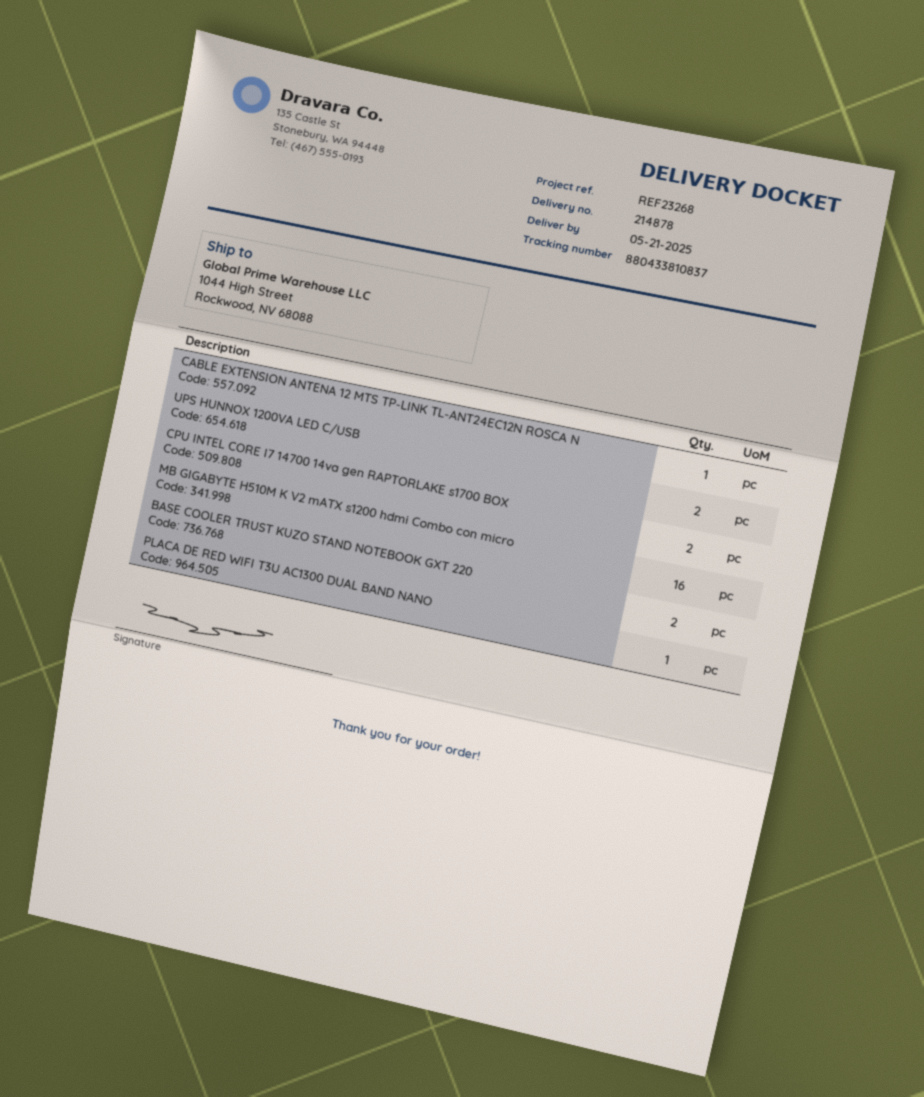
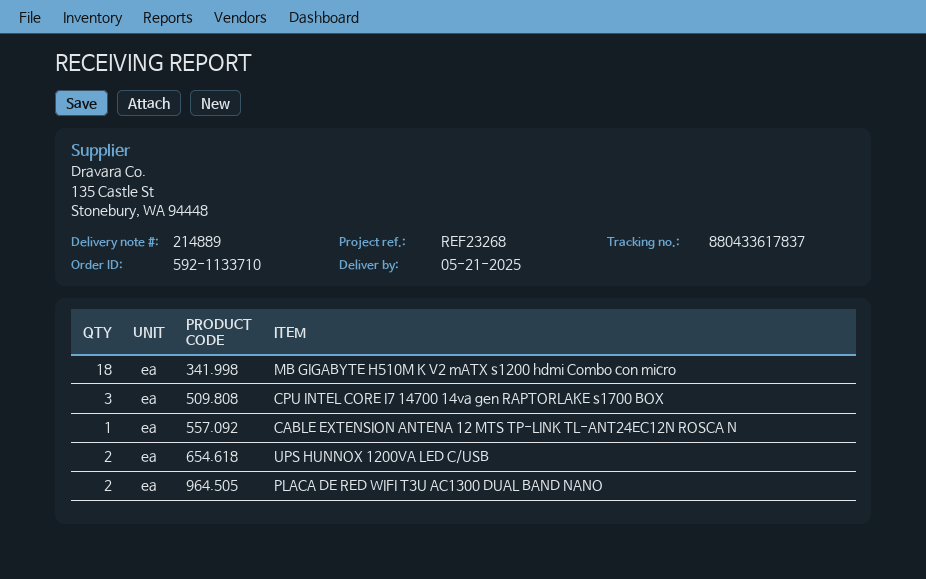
delivery note number: 214878 -> 214889
tracking number: 880433810837 -> 880433617837
CPU INTEL CORE I7 14700 14va gen RAPTORLAKE s1700 BOX: 2 -> 3
MB GIGABYTE H510M K V2 mATX s1200 hdmi Combo con micro: 16 -> 18
BASE COOLER TRUST KUZO STAND NOTEBOOK GXT 220: 2 -> none
PLACA DE RED WIFI T3U AC1300 DUAL BAND NANO: 1 -> 2

